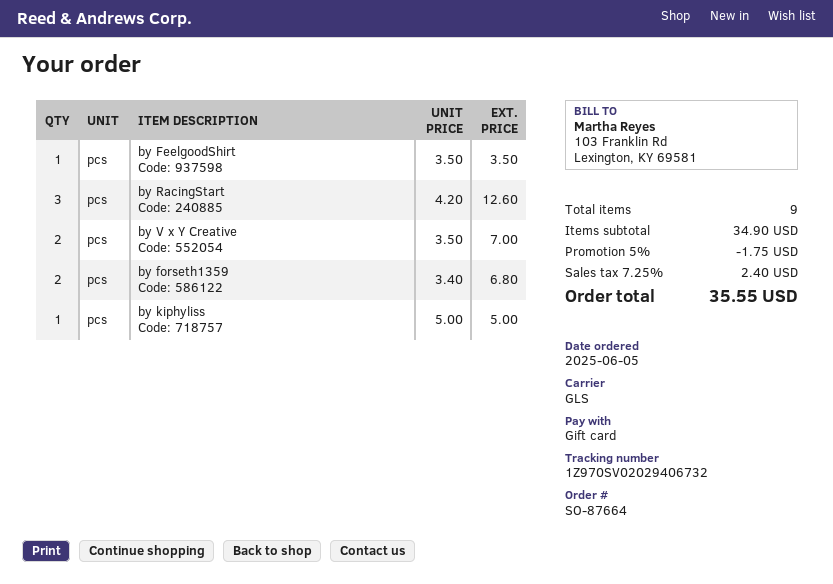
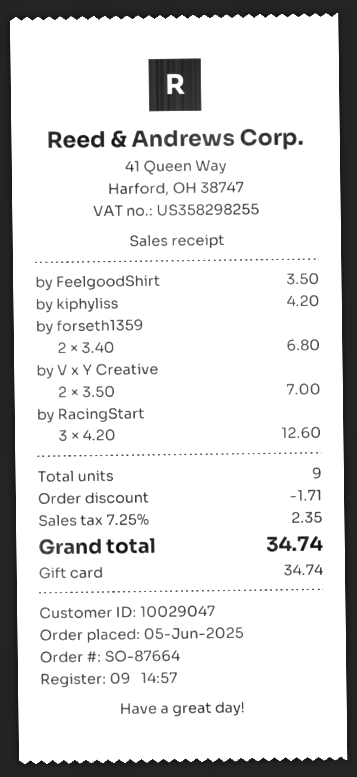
by kiphyliss: 1 x 5.00 = 5.00 -> 1 x 4.20 = 4.20
discount: 1.75 -> 1.71
tax: 7.25% = 2.40 -> 7.25% = 2.35
total: 35.55 -> 34.74

